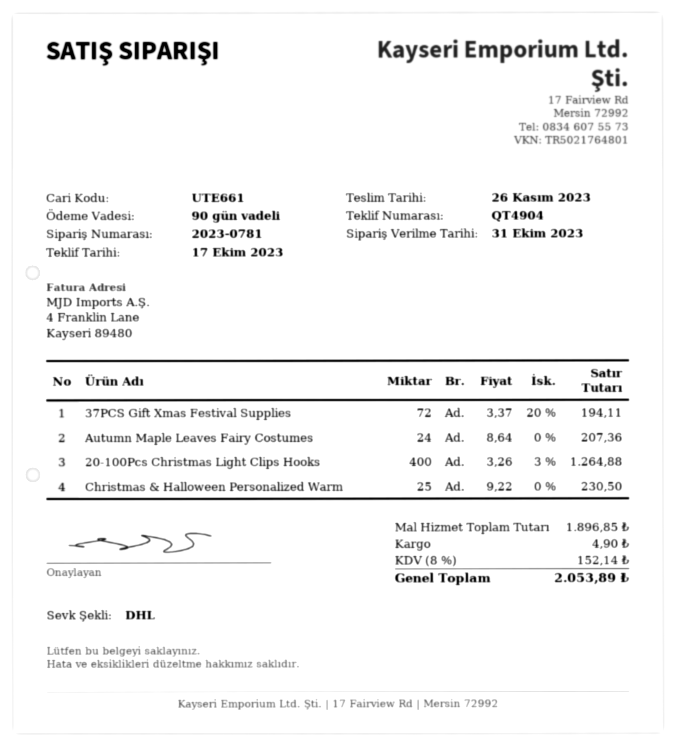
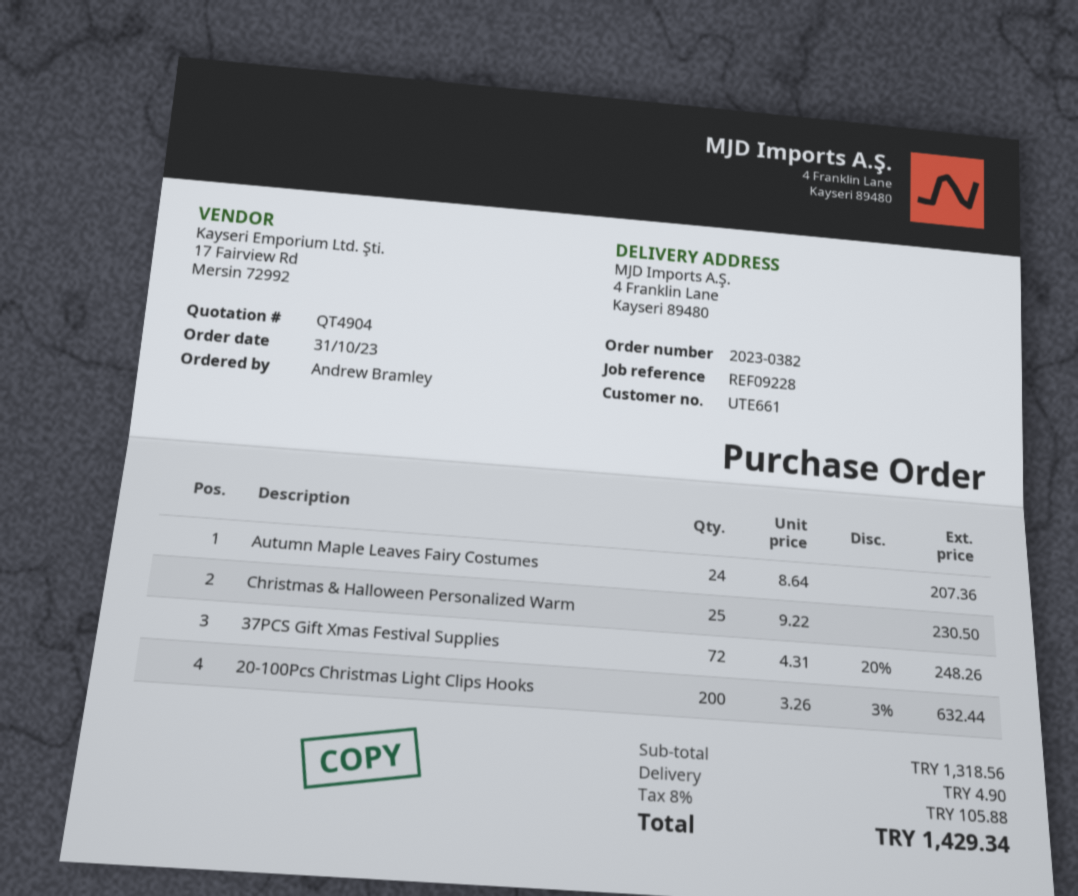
order number: 2023-0781 -> 2023-0382
37PCS Gift Xmas Festival Supplies: 72 x 3.37 - 20% = 194.11 -> 72 x 4.31 - 20% = 248.26
20-100Pcs Christmas Light Clips Hooks: 400 x 3.26 - 3% = 1264.88 -> 200 x 3.26 - 3% = 632.44
subtotal: 1896.85 -> 1318.56
tax: 8% = 152.14 -> 8% = 105.88
total: 2053.89 -> 1429.34

